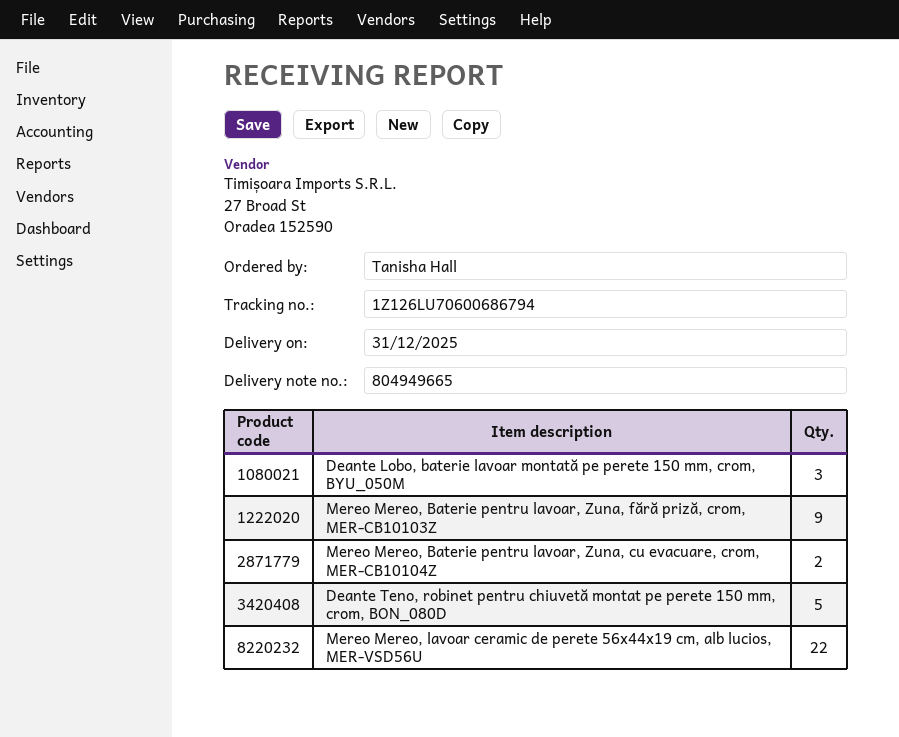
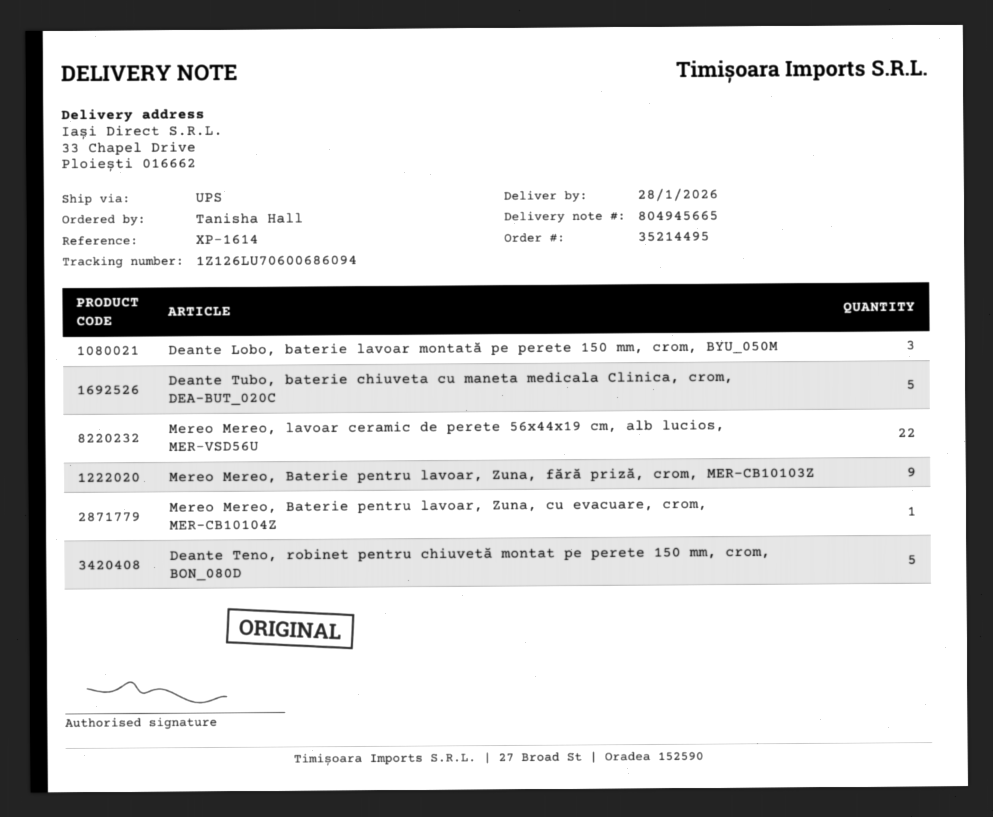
delivery note number: 804949665 -> 804945665
delivery date: 2025-12-31 -> 2026-01-28
tracking number: 1Z126LU70600686794 -> 1Z126LU70600686094
Mereo Mereo, Baterie pentru lavoar, Zuna, cu evacuare, crom, MER-CB10104Z: 2 -> 1
Deante Tubo, baterie chiuveta cu maneta medicala Clinica, crom, DEA-BUT_020C: none -> 5

